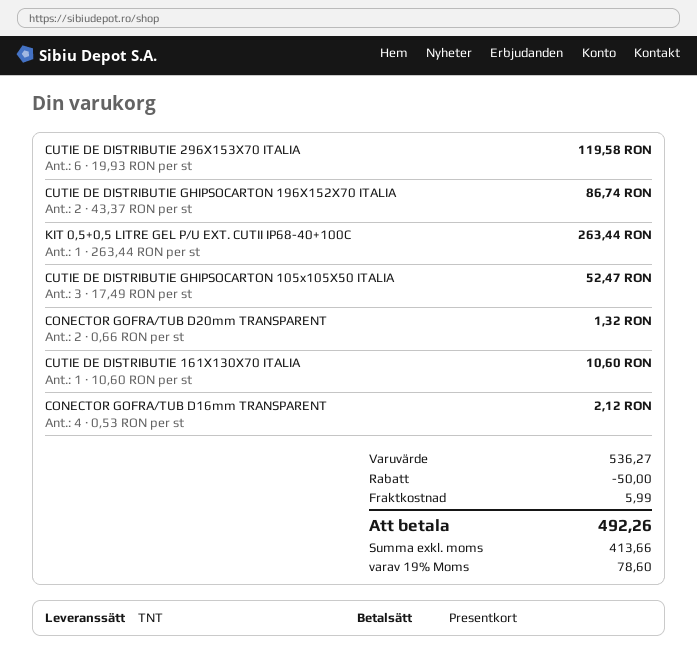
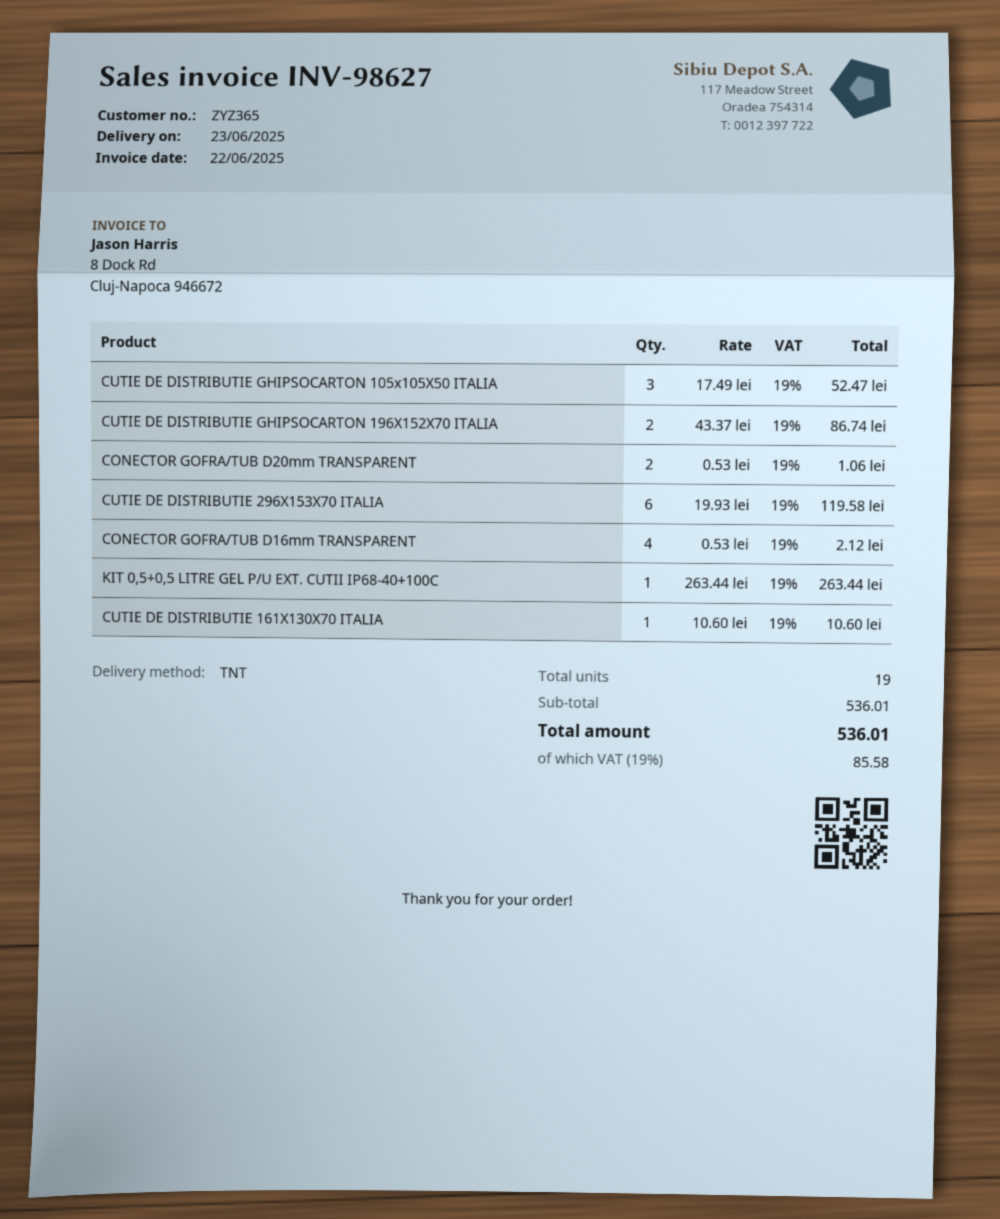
CONECTOR GOFRA/TUB D20mm TRANSPARENT: 2 x 0.66 = 1.32 -> 2 x 0.53 = 1.06
subtotal: 536.27 -> 536.01
discount: 50.00 -> none
shipping: 5.99 -> none
tax: 19% = 78.60 -> 19% = 85.58
total: 492.26 -> 536.01

